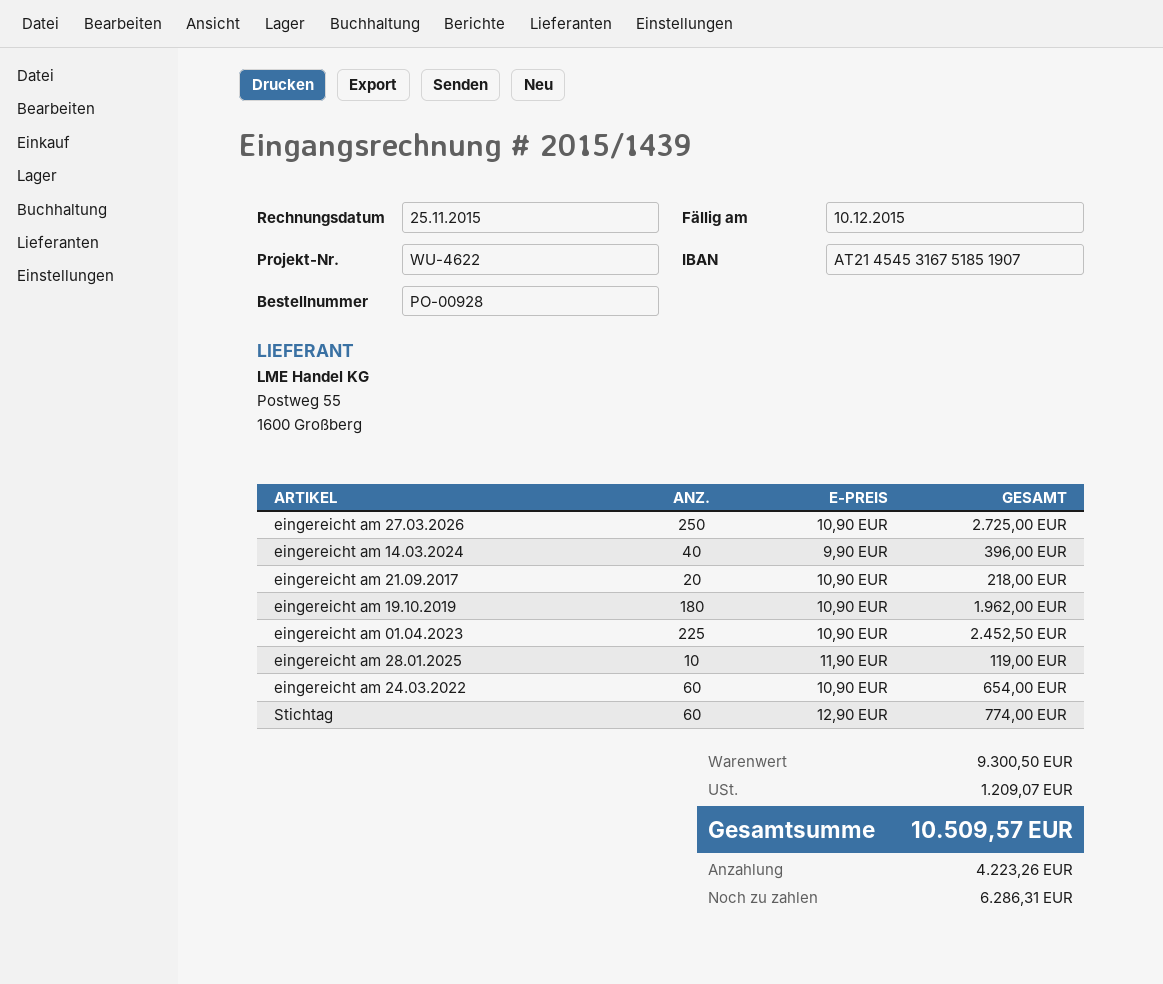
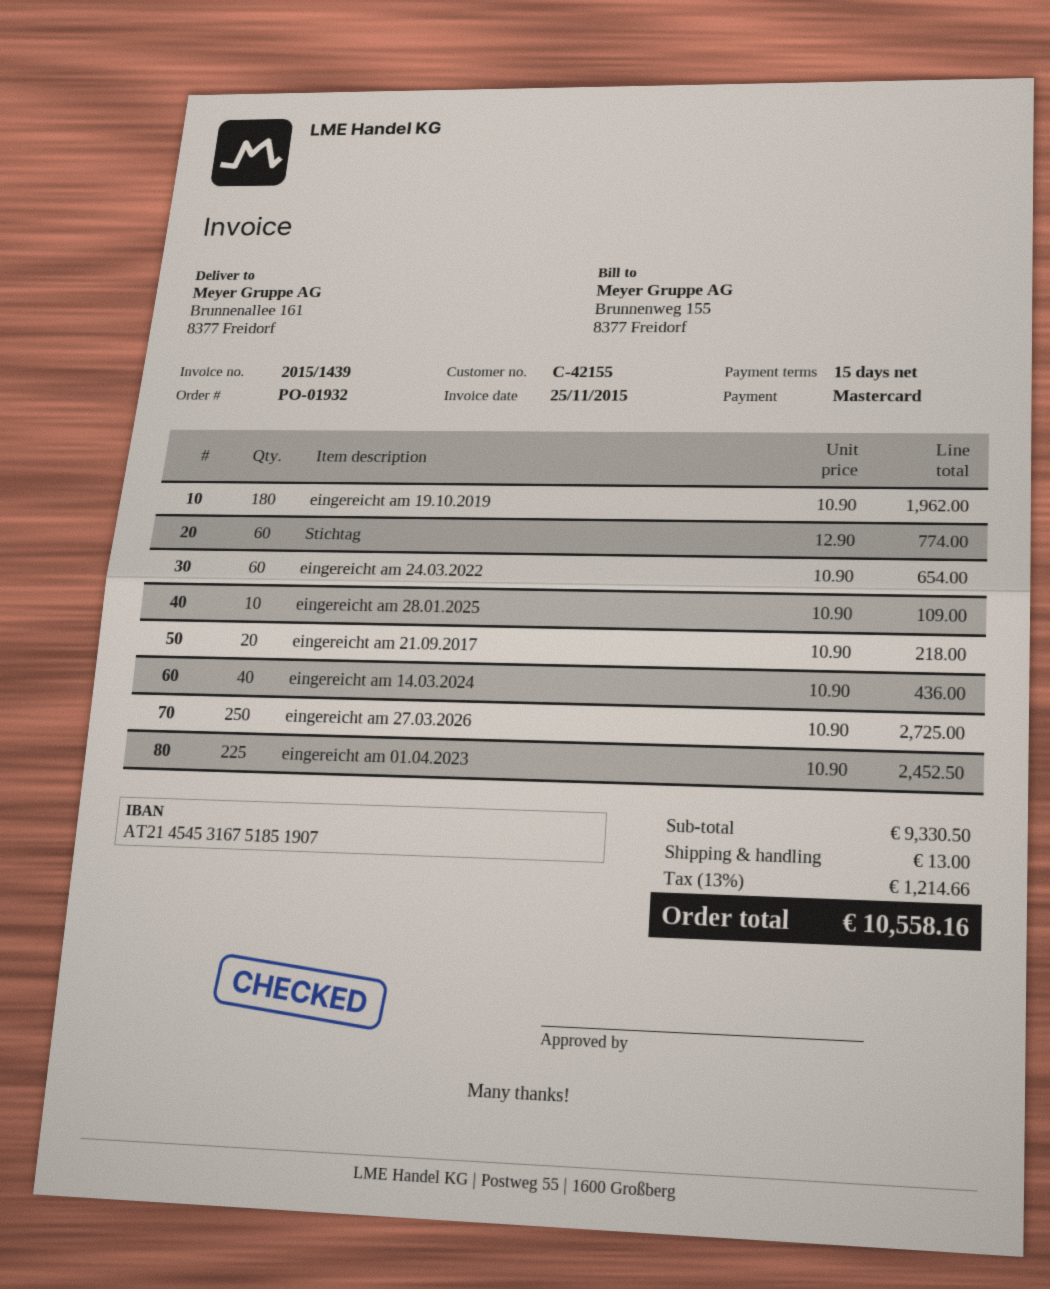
order number: PO-00928 -> PO-01932
eingereicht am 14.03.2024: 40 x 9.90 = 396.00 -> 40 x 10.90 = 436.00
eingereicht am 28.01.2025: 10 x 11.90 = 119.00 -> 10 x 10.90 = 109.00
subtotal: 9300.50 -> 9330.50
shipping: none -> 13.00
tax: 1209.07 -> 1214.66
total: 10509.57 -> 10558.16

